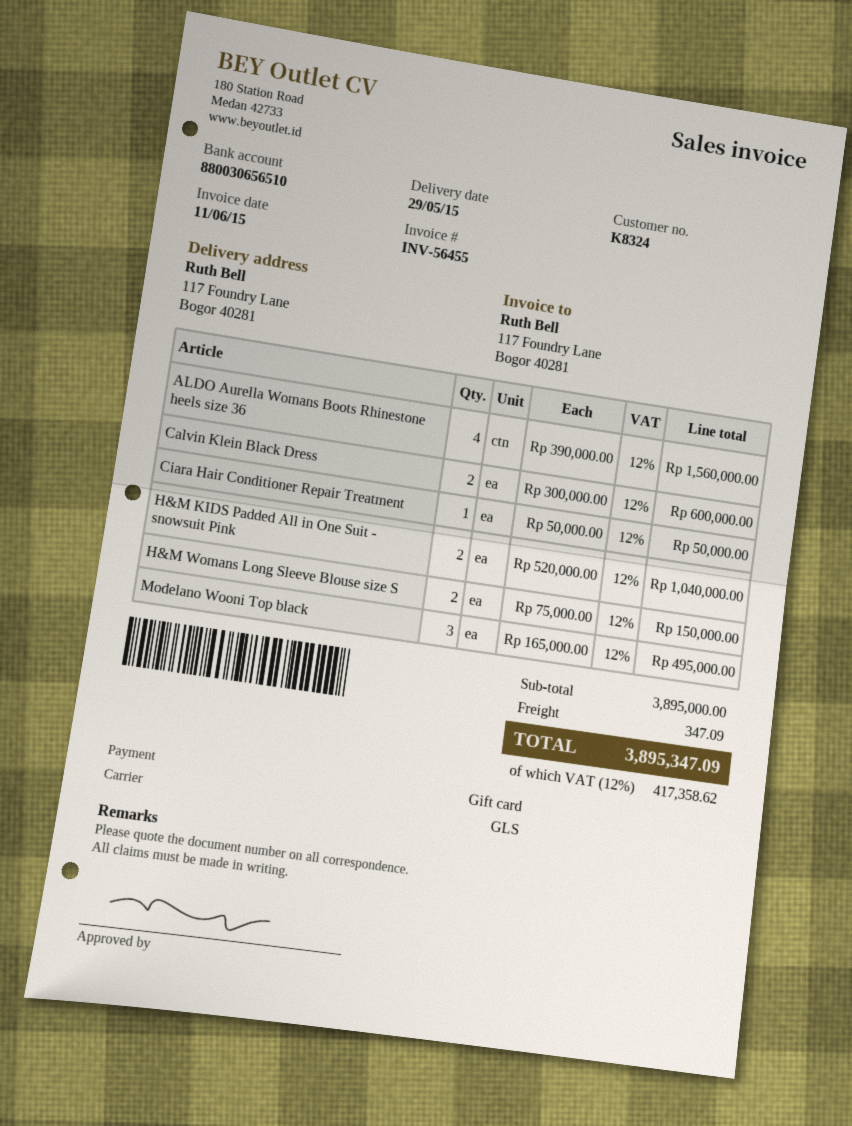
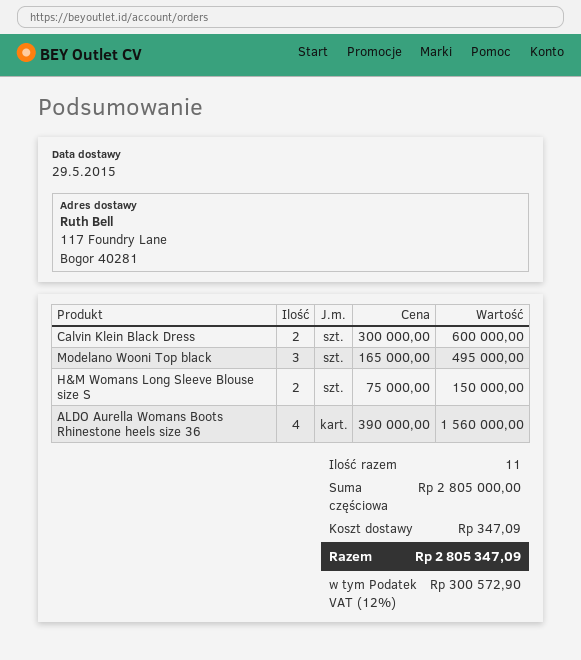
Ciara Hair Conditioner Repair Treatment: 1 x 50000.00 = 50000.00 -> none
H&M KIDS Padded All in One Suit - snowsuit Pink: 2 x 520000.00 = 1040000.00 -> none
subtotal: 3895000.00 -> 2805000.00
tax: 12% = 417358.62 -> 12% = 300572.90
total: 3895347.09 -> 2805347.09

